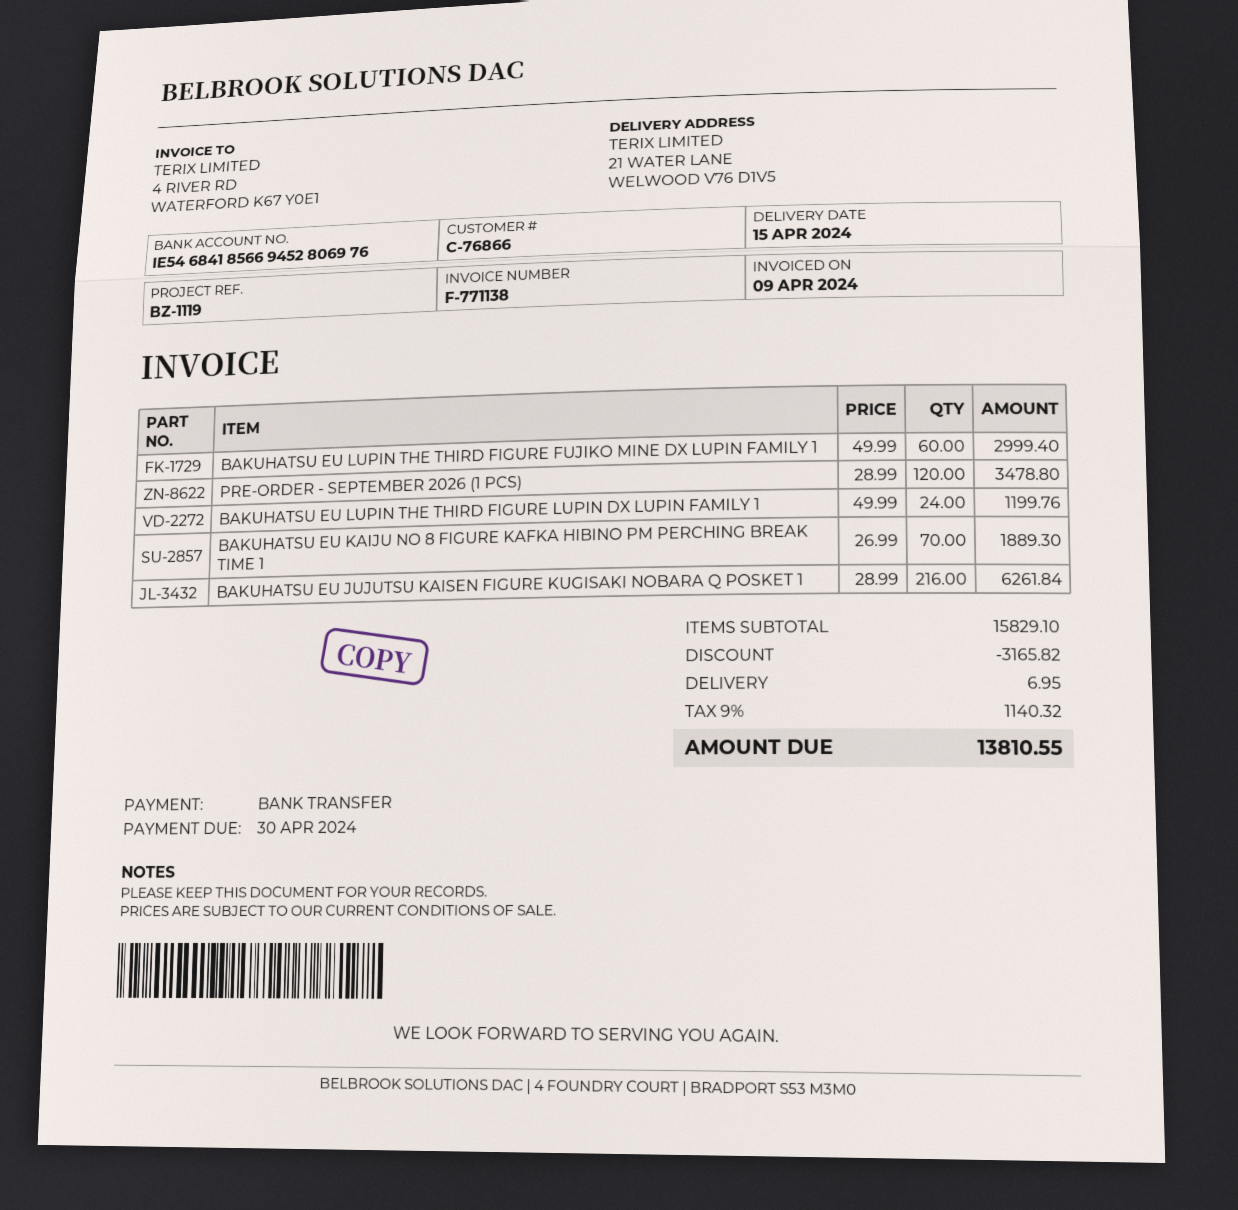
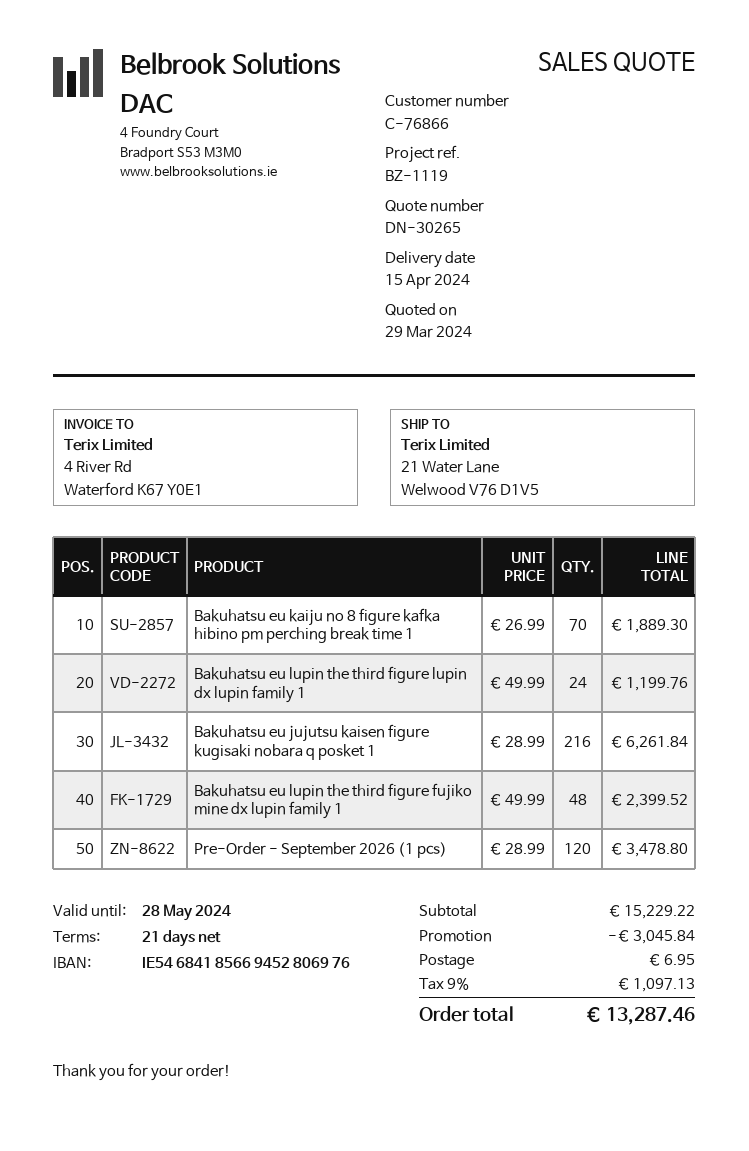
BAKUHATSU EU LUPIN THE THIRD FIGURE FUJIKO MINE DX LUPIN FAMILY 1: 60 x 49.99 = 2999.40 -> 48 x 49.99 = 2399.52
subtotal: 15829.10 -> 15229.22
discount: 3165.82 -> 3045.84
tax: 9% = 1140.32 -> 9% = 1097.13
total: 13810.55 -> 13287.46

